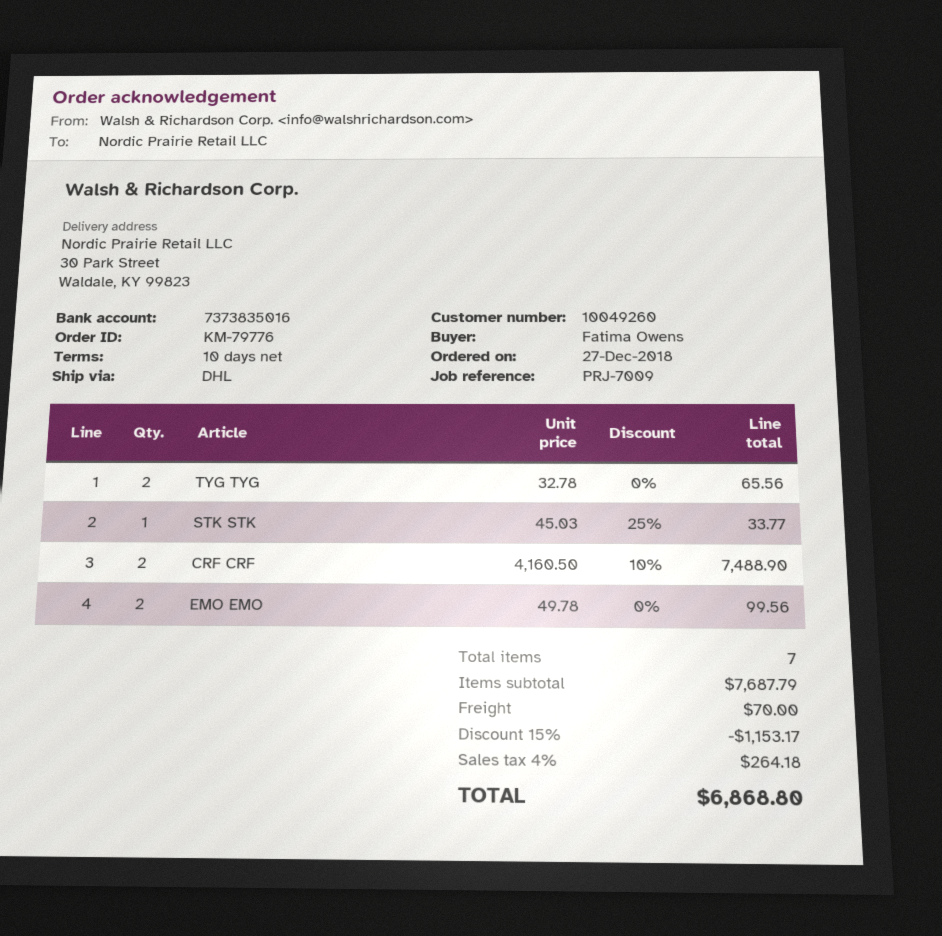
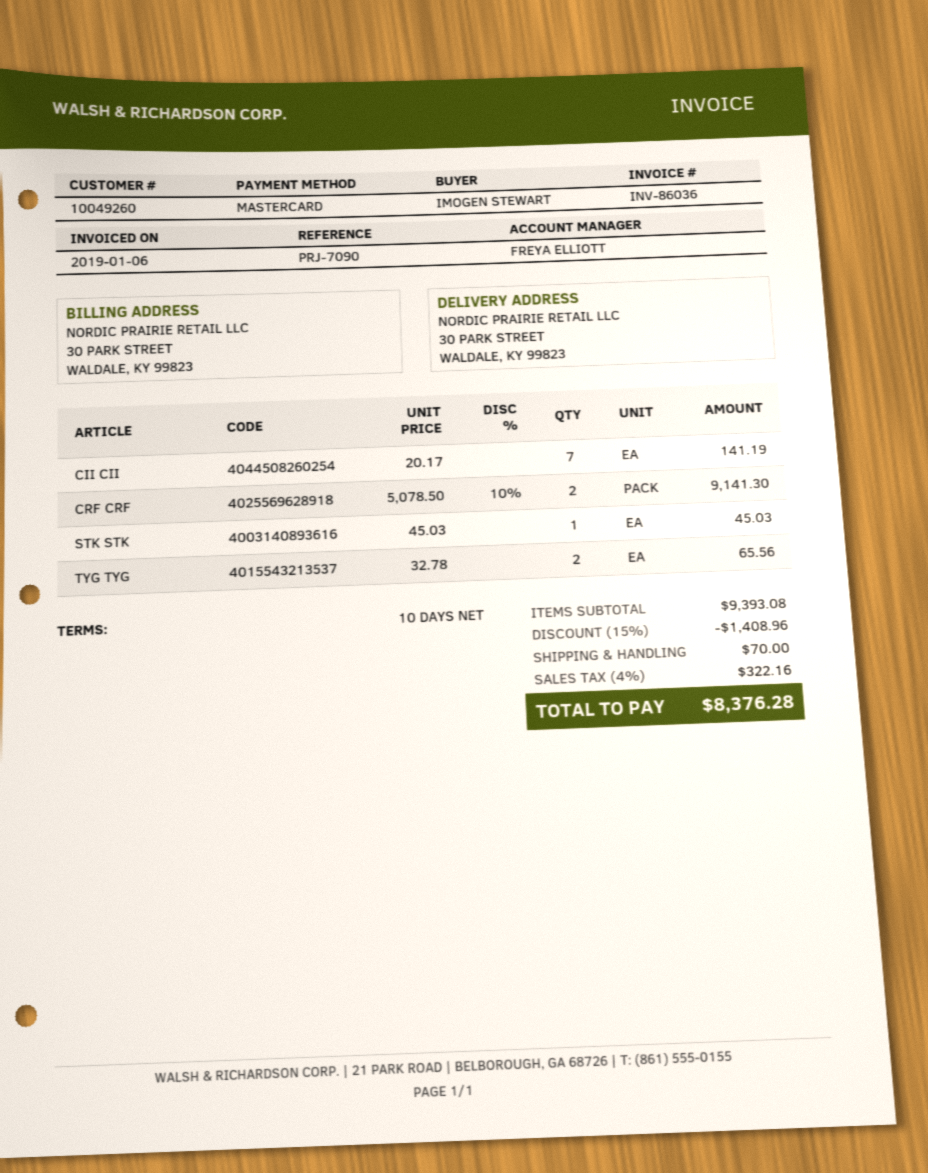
reference: PRJ-7009 -> PRJ-7090
ordered by: Fatima Owens -> IMOGEN STEWART
STK STK: 1 x 45.03 - 25% = 33.77 -> 1 x 45.03 = 45.03
CRF CRF: 2 x 4160.50 - 10% = 7488.90 -> 2 x 5078.50 - 10% = 9141.30
EMO EMO: 2 x 49.78 = 99.56 -> none
CII CII: none -> 7 x 20.17 = 141.19
subtotal: 7687.79 -> 9393.08
discount: 15% = 1153.17 -> 15% = 1408.96
tax: 4% = 264.18 -> 4% = 322.16
total: 6868.80 -> 8376.28

